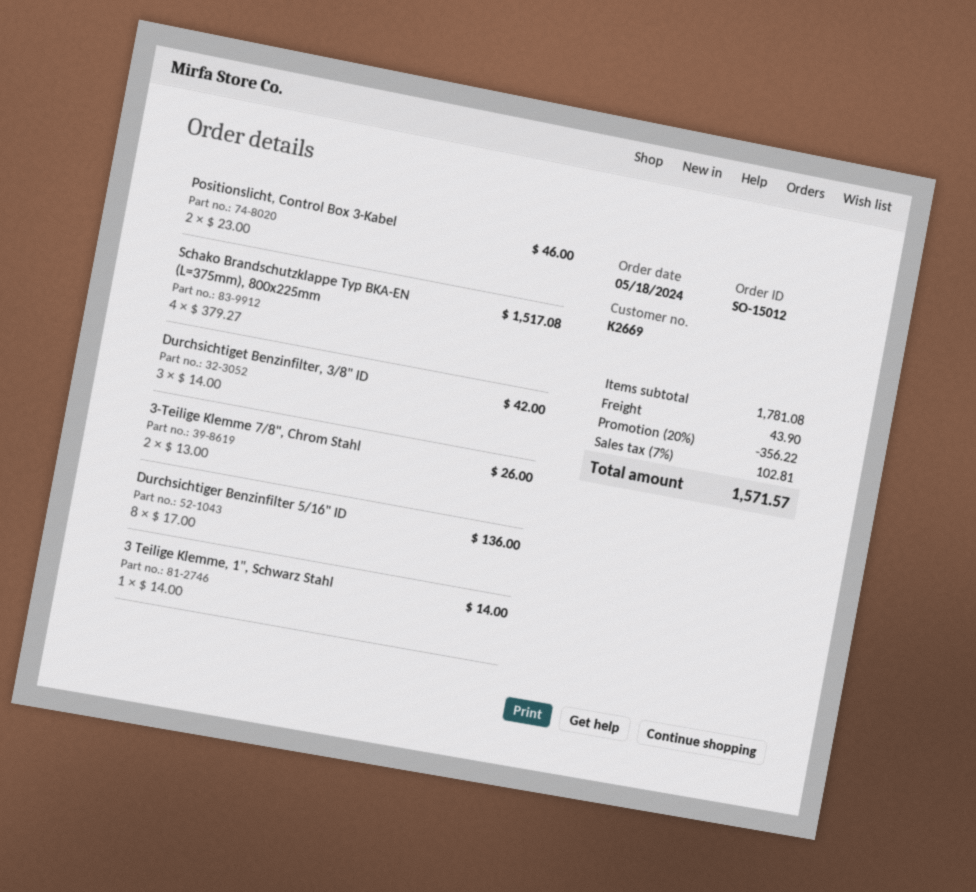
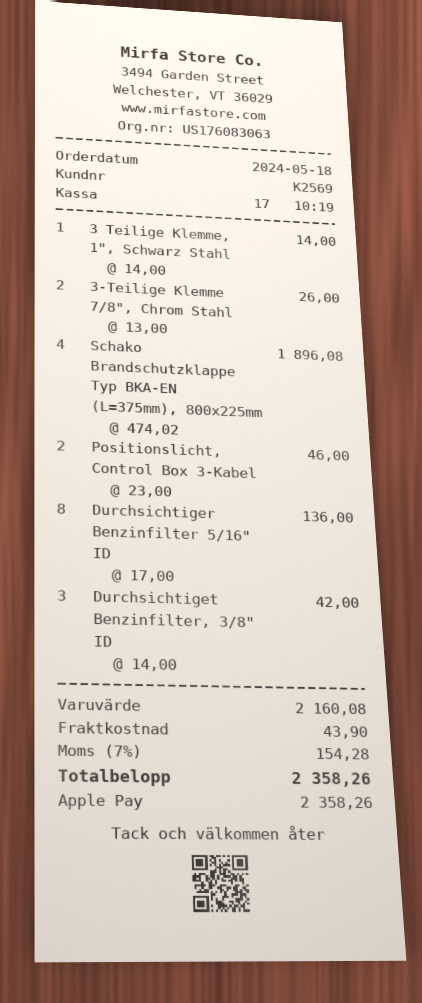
customer number: K2669 -> K2569
Schako Brandschutzklappe Typ BKA-EN (L=375mm), 800x225mm: 4 x 379.27 = 1517.08 -> 4 x 474.02 = 1896.08
subtotal: 1781.08 -> 2160.08
discount: 20% = 356.22 -> none
tax: 7% = 102.81 -> 7% = 154.28
total: 1571.57 -> 2358.26

